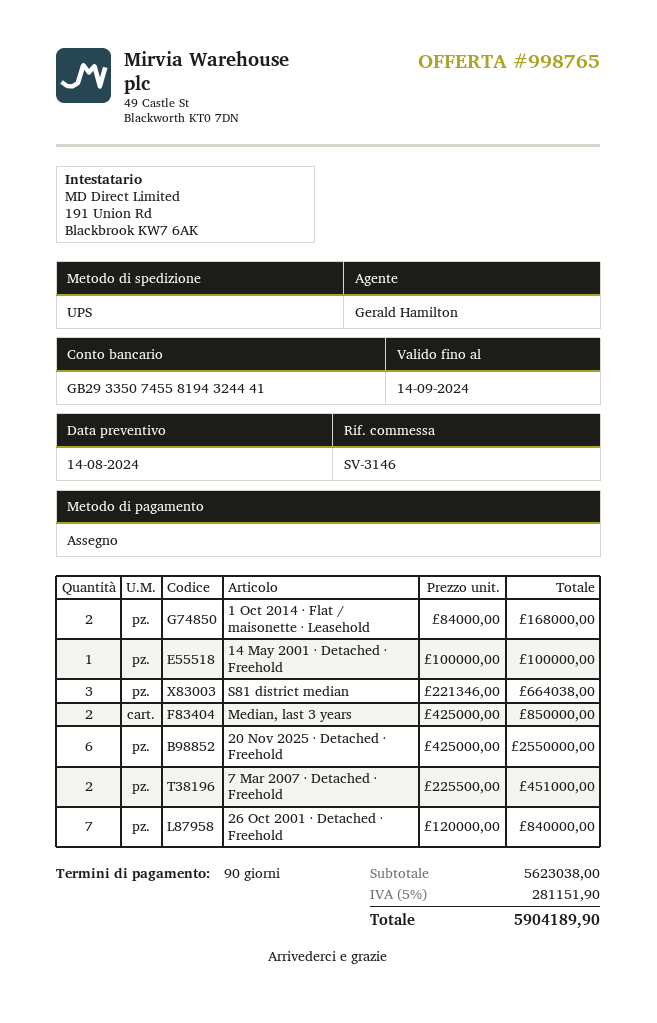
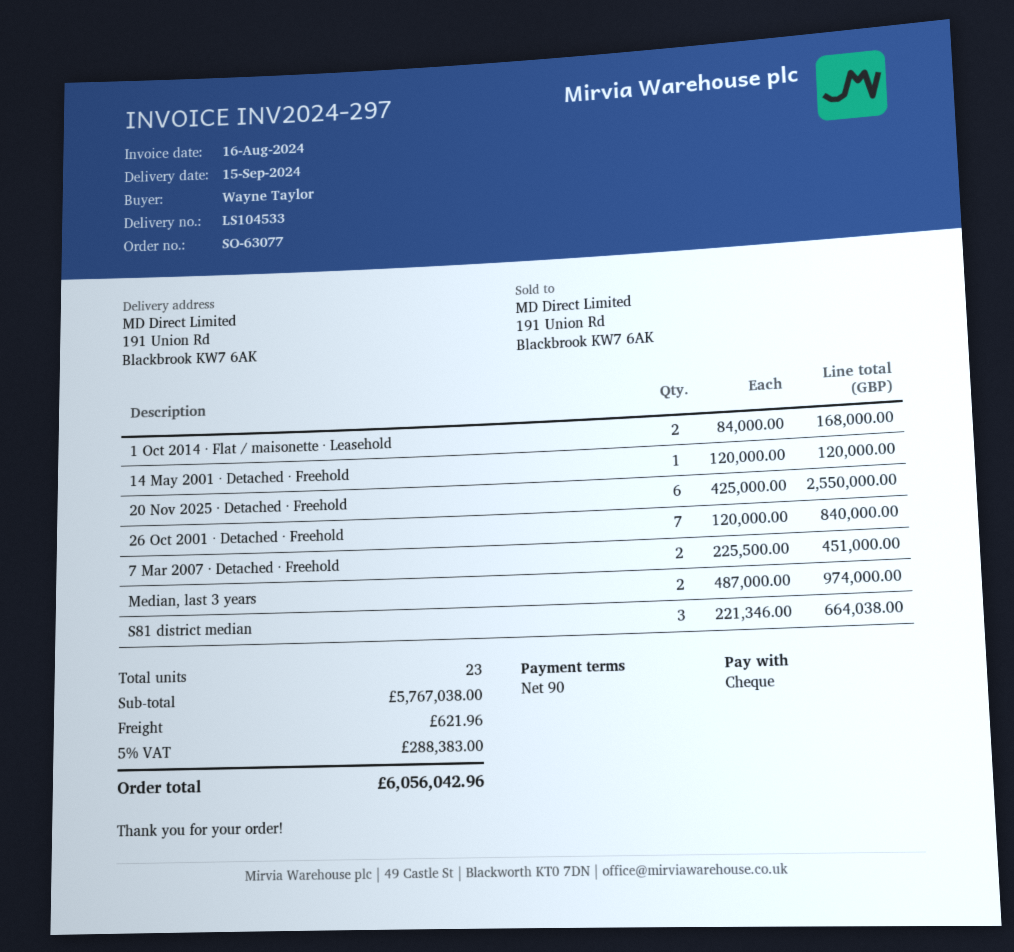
14 May 2001 · Detached · Freehold: 1 x 100000.00 = 100000.00 -> 1 x 120000.00 = 120000.00
Median, last 3 years: 2 x 425000.00 = 850000.00 -> 2 x 487000.00 = 974000.00
subtotal: 5623038.00 -> 5767038.00
shipping: none -> 621.96
tax: 5% = 281151.90 -> 5% = 288383.00
total: 5904189.90 -> 6056042.96

